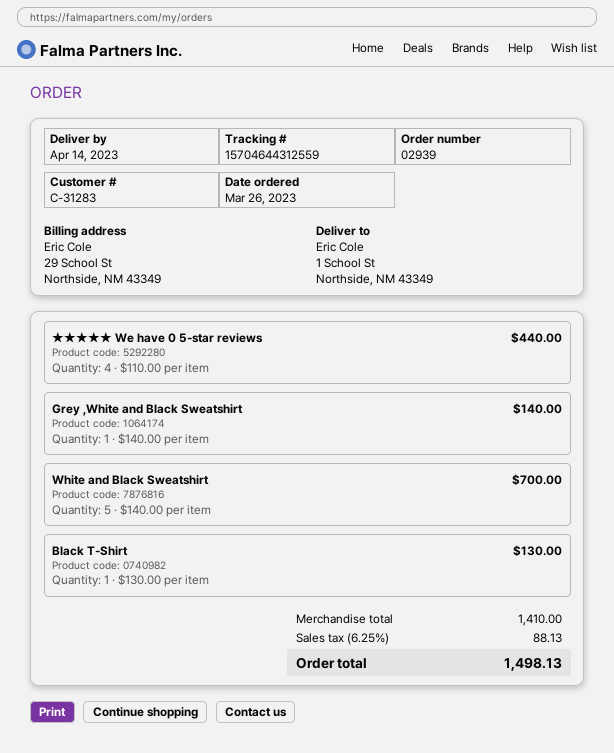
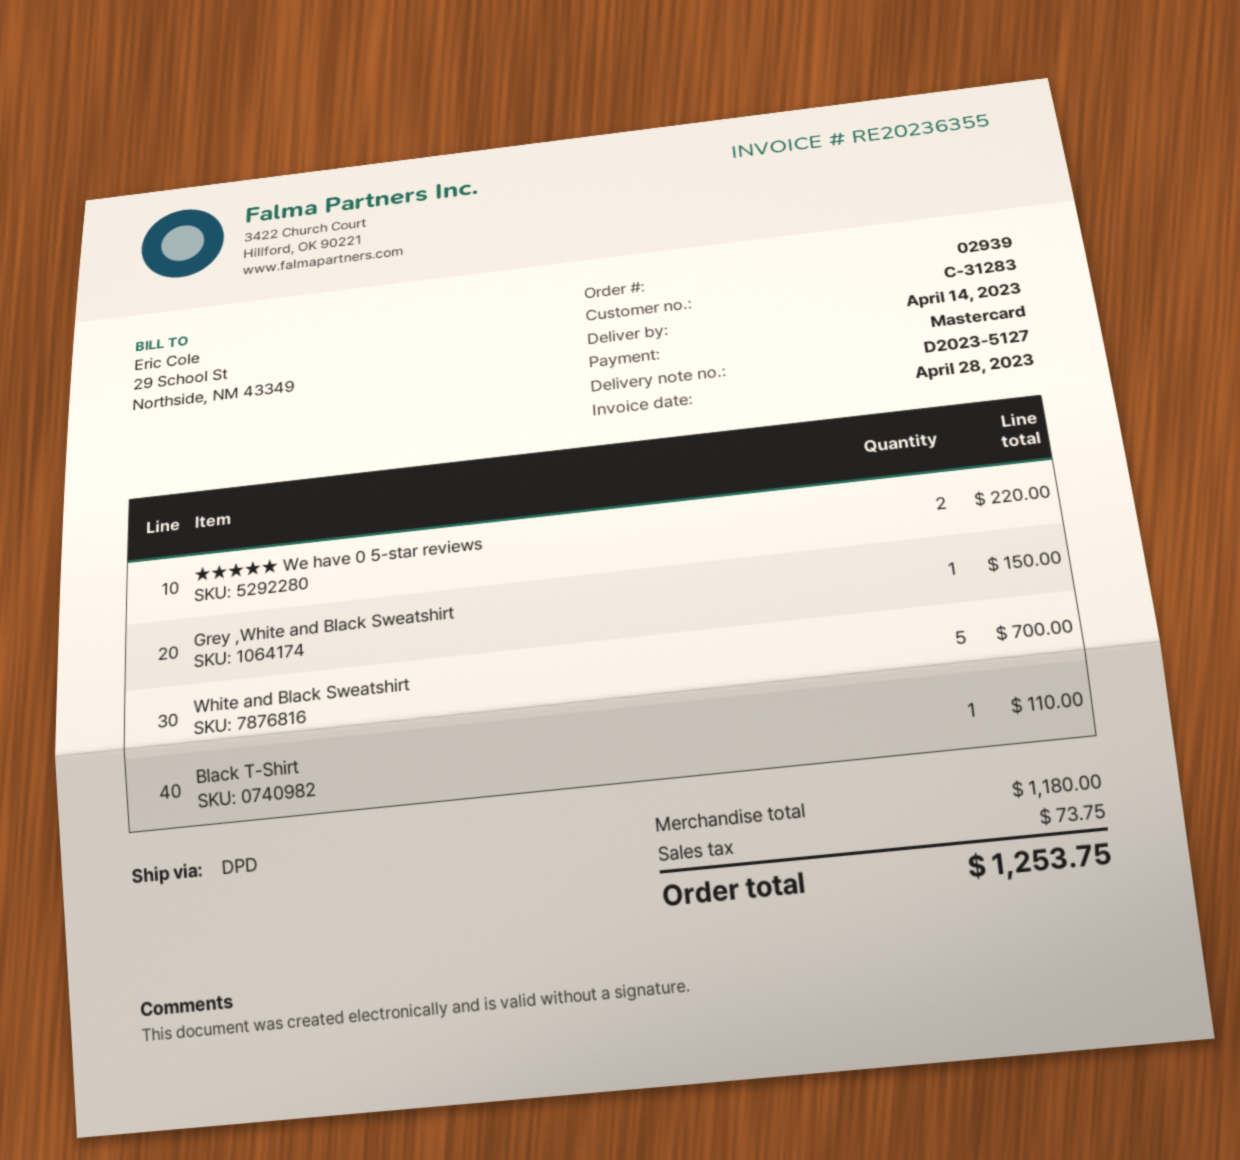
★★★★★ We have 0 5-star reviews: 4 for 440.00 -> 2 for 220.00
Grey ,White and Black Sweatshirt: 1 for 140.00 -> 1 for 150.00
Black T-Shirt: 1 for 130.00 -> 1 for 110.00
subtotal: 1410.00 -> 1180.00
tax: 88.13 -> 73.75
total: 1498.13 -> 1253.75

